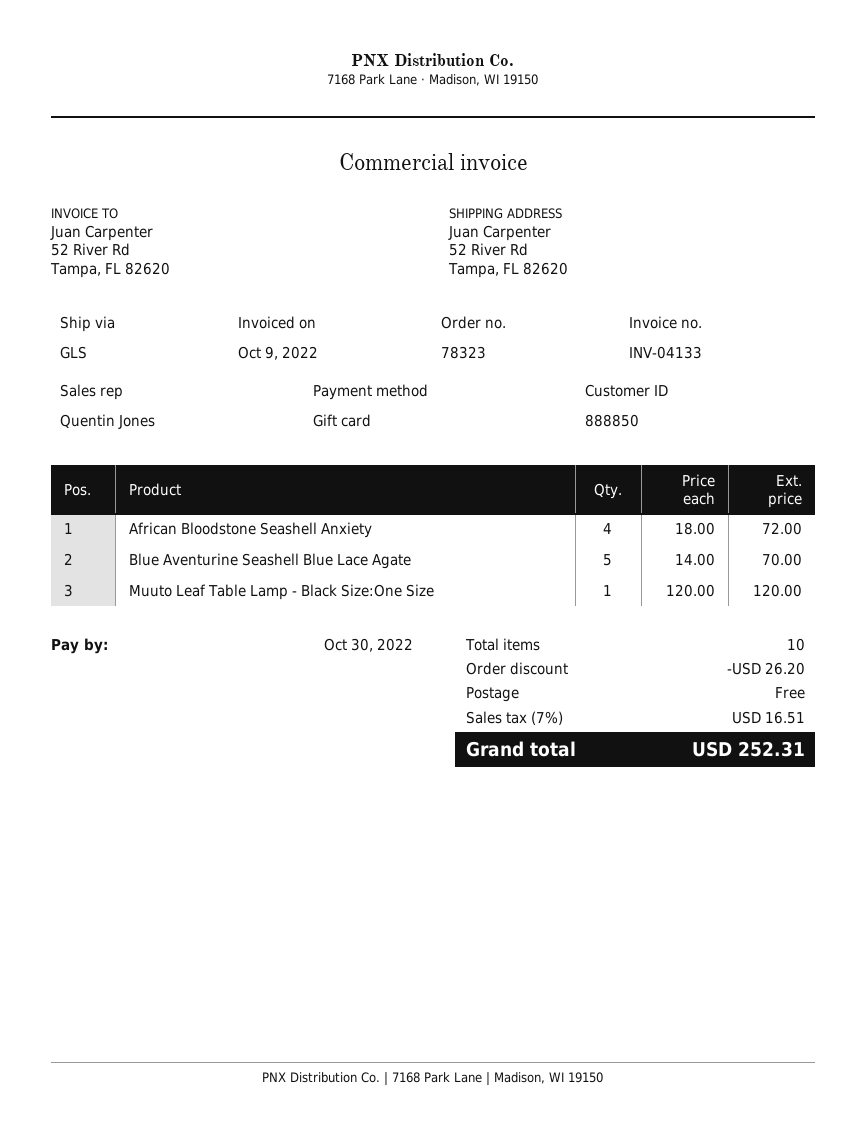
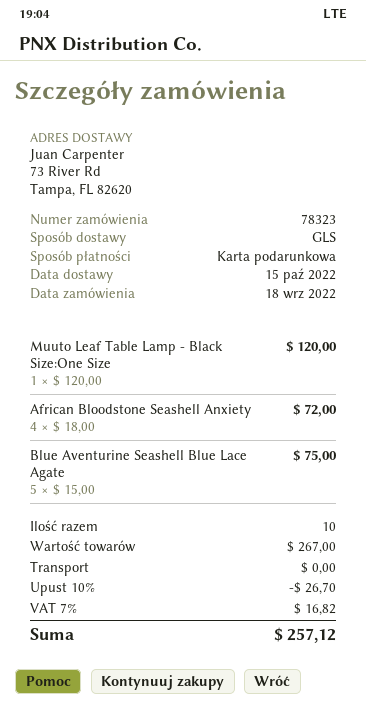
ship to: 52 River Rd, Tampa, FL 82620 -> 73 River Rd, Tampa, FL 82620
Blue Aventurine Seashell Blue Lace Agate: 5 x 14.00 = 70.00 -> 5 x 15.00 = 75.00
discount: 26.20 -> 26.70
tax: 7% = 16.51 -> 7% = 16.82
total: 252.31 -> 257.12

